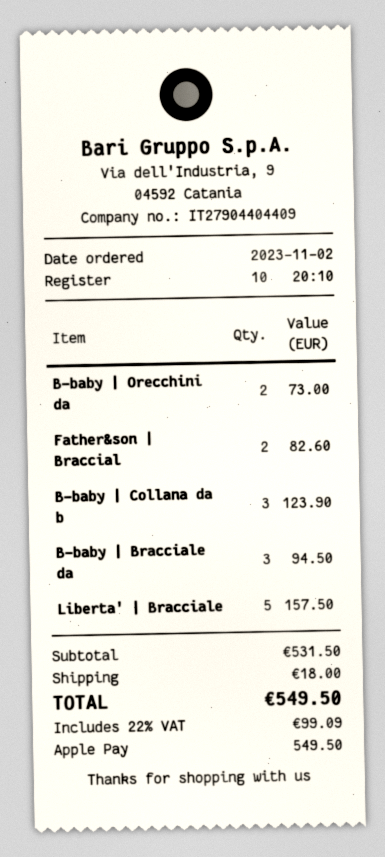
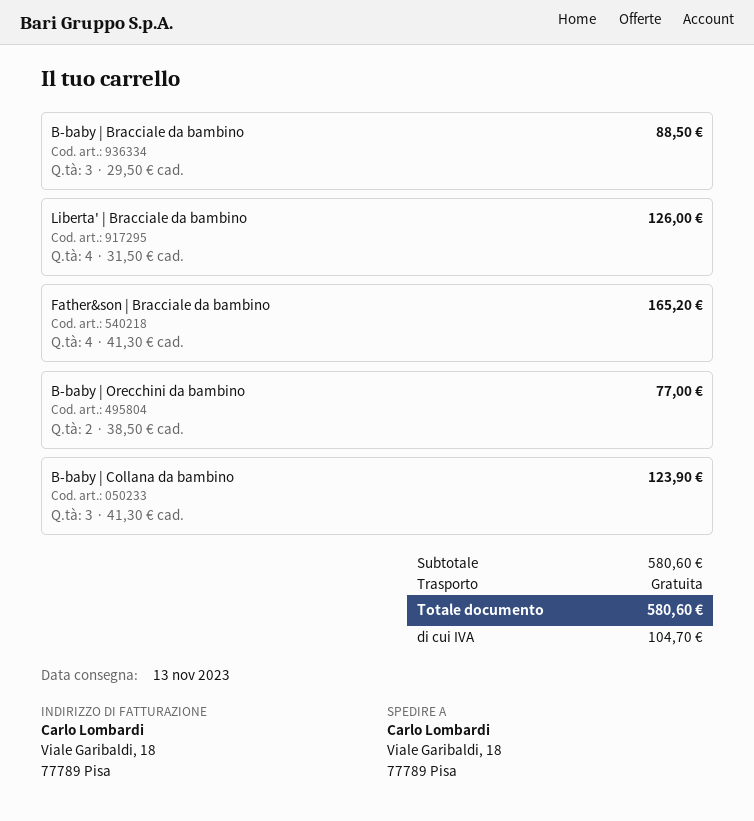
B-baby | Orecchini da: 2 for 73.00 -> 2 for 77.00
Father&son | Braccial: 2 for 82.60 -> 4 for 165.20
B-baby | Bracciale da: 3 for 94.50 -> 3 for 88.50
Liberta' | Bracciale: 5 for 157.50 -> 4 for 126.00
subtotal: 531.50 -> 580.60
shipping: 18.00 -> 0.00
tax: 99.09 -> 104.70
total: 549.50 -> 580.60

